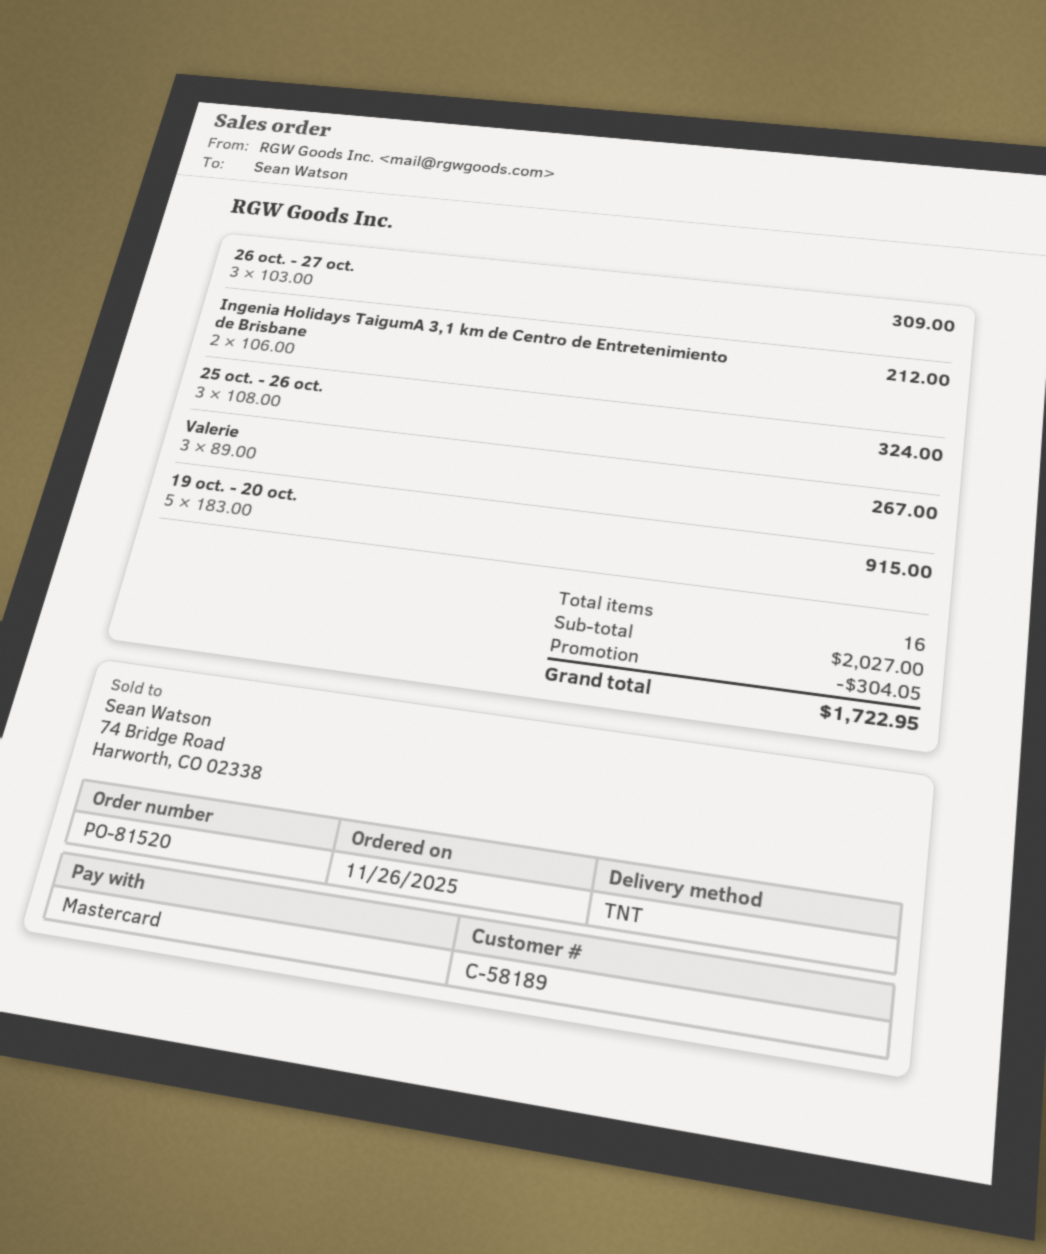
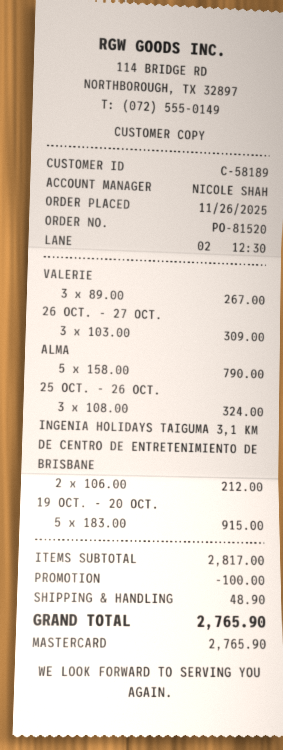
ALMA: none -> 5 x 158.00 = 790.00
subtotal: 2027.00 -> 2817.00
discount: 304.05 -> 100.00
shipping: none -> 48.90
total: 1722.95 -> 2765.90

